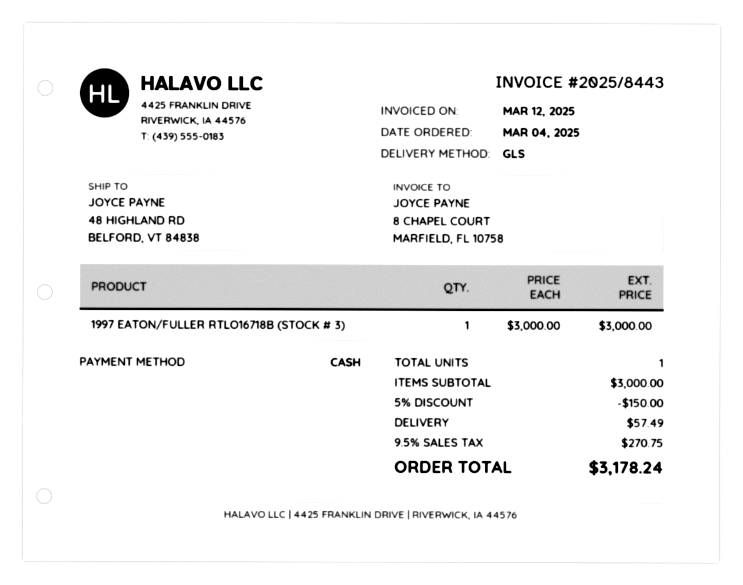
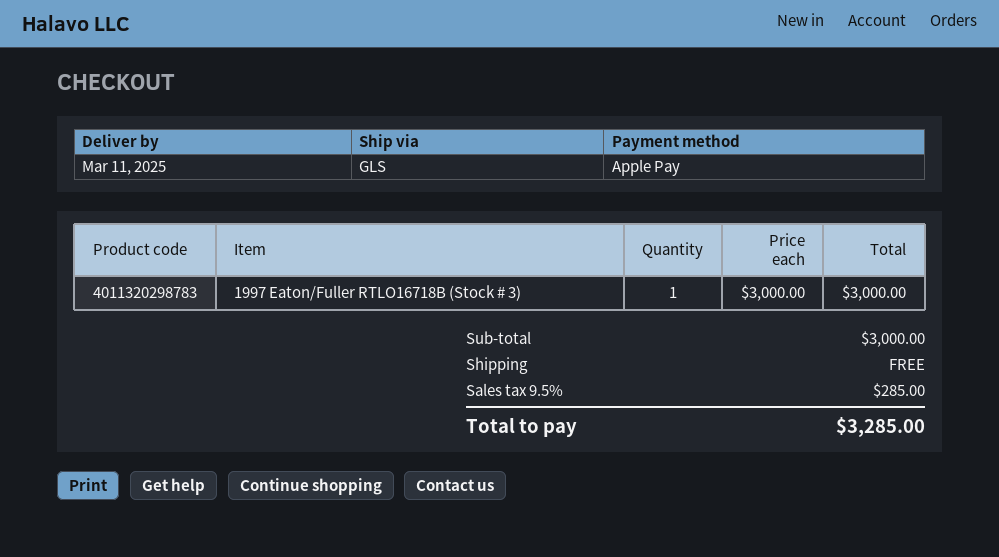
payment method: cash -> Apple Pay
discount: 5% = 150.00 -> none
shipping: 57.49 -> 0.00
tax: 9.5% = 270.75 -> 9.5% = 285.00
total: 3178.24 -> 3285.00

